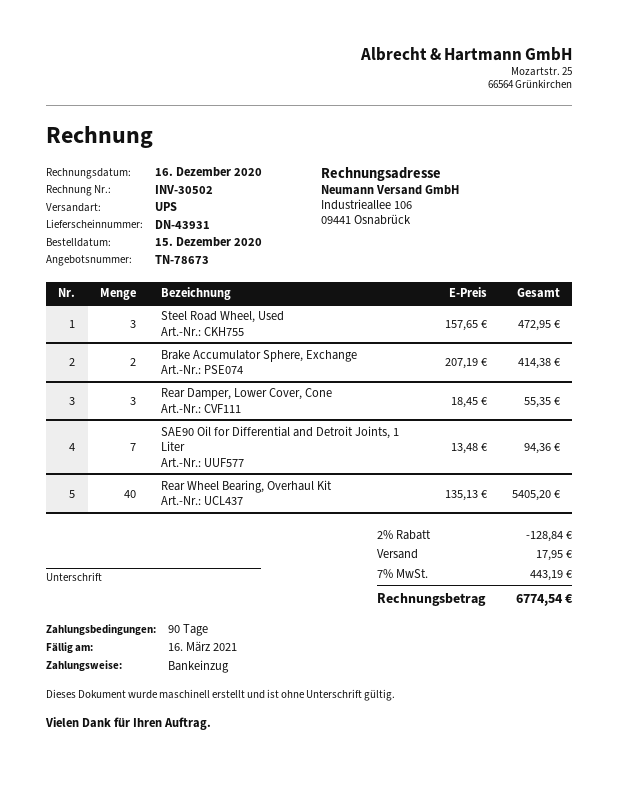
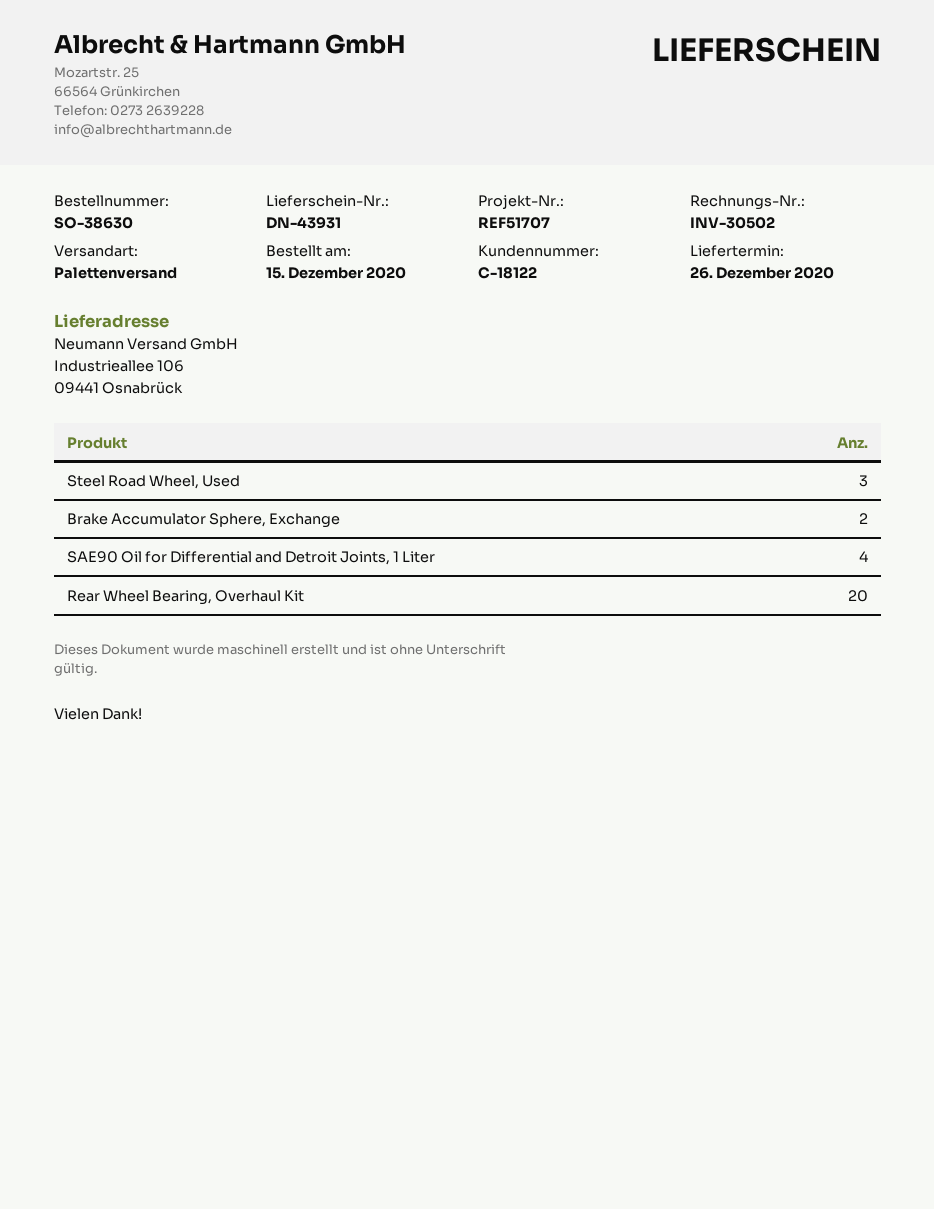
shipping method: UPS -> pallet freight
Rear Damper, Lower Cover, Cone: 3 -> none
SAE90 Oil for Differential and Detroit Joints, 1 Liter: 7 -> 4
Rear Wheel Bearing, Overhaul Kit: 40 -> 20

